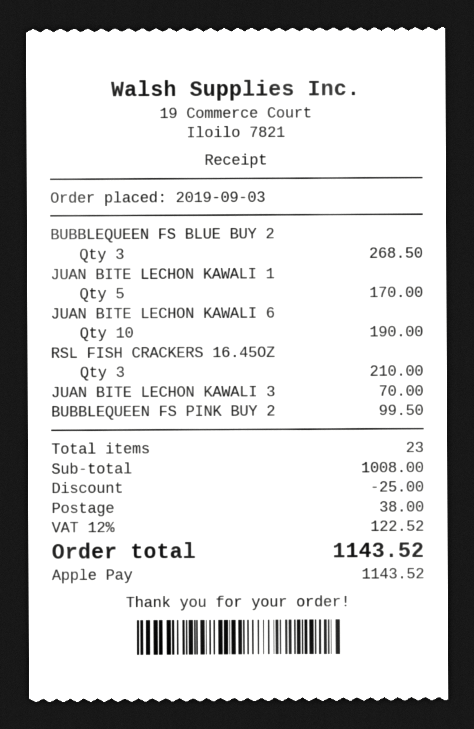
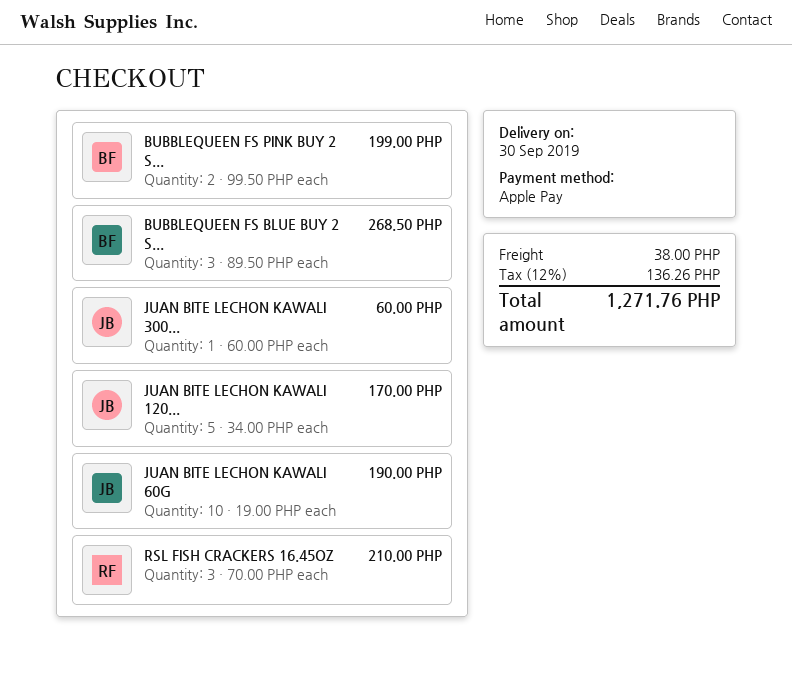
JUAN BITE LECHON KAWALI 3: 1 for 70.00 -> 1 for 60.00
BUBBLEQUEEN FS PINK BUY 2: 1 for 99.50 -> 2 for 199.00
discount: 25.00 -> none
tax: 12% = 122.52 -> 12% = 136.26
total: 1143.52 -> 1271.76

